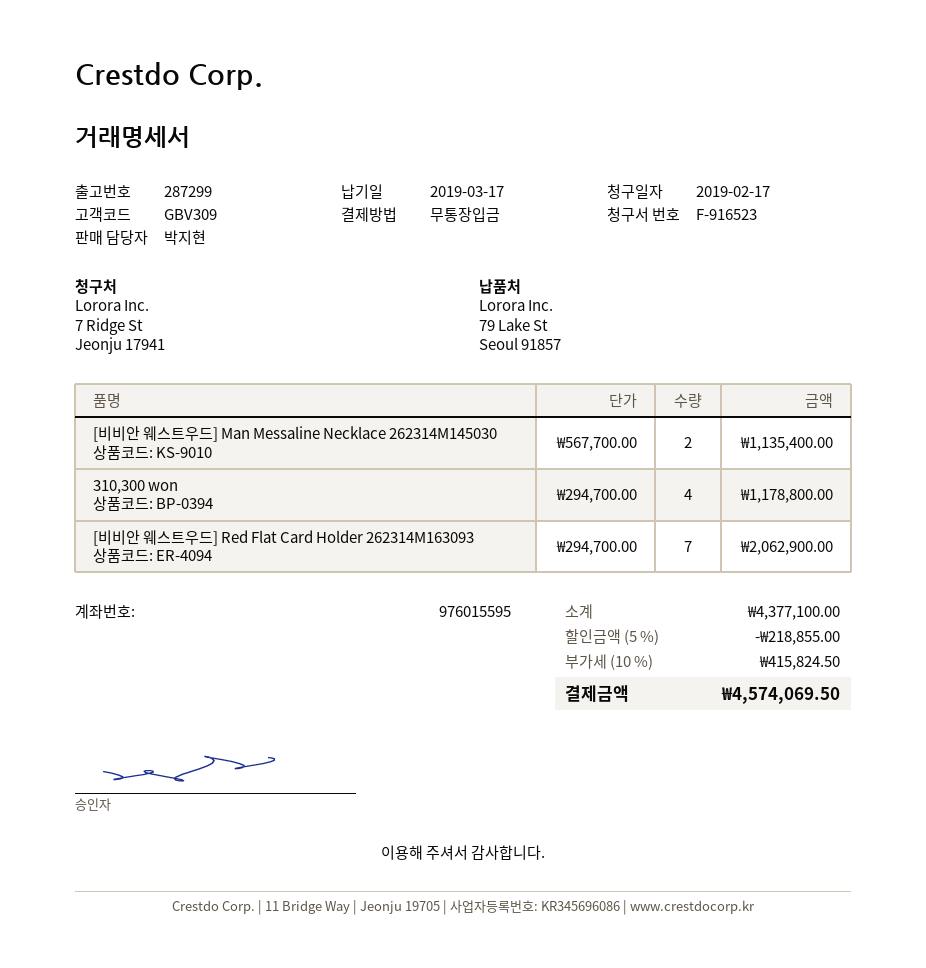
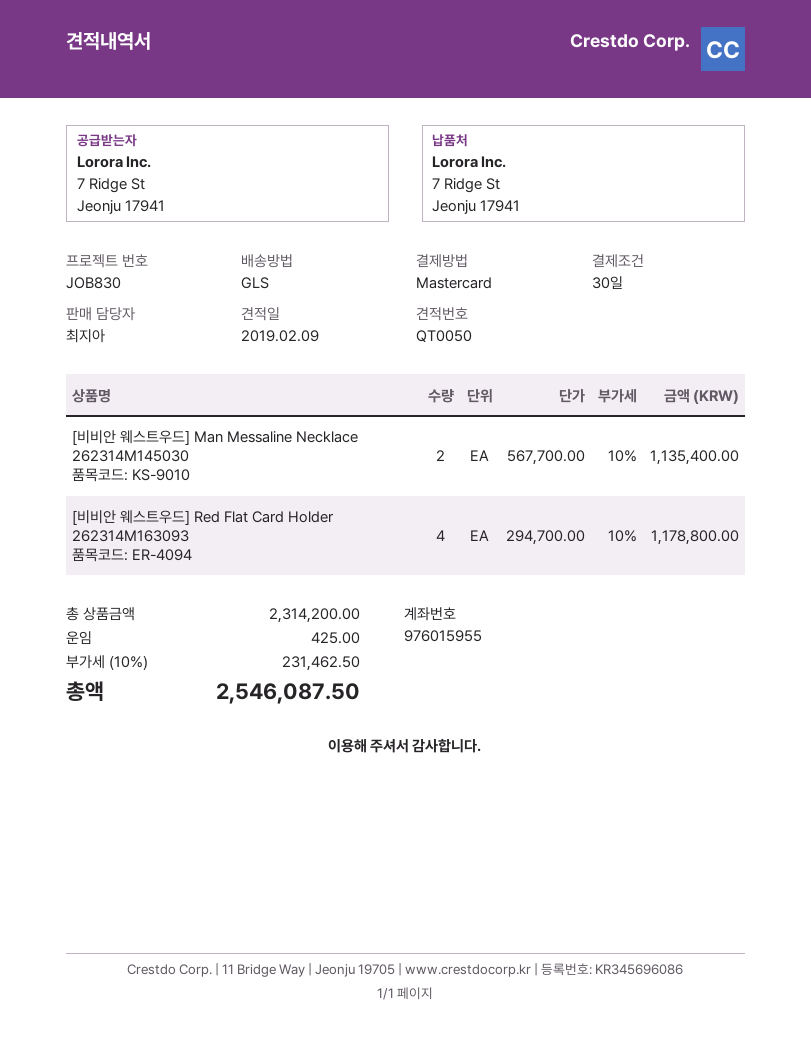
sales rep: 박지현 -> 최지아
payment method: bank transfer -> Mastercard
bank account: 976015595 -> 976015955
ship to: 79 Lake St, Seoul 91857 -> 7 Ridge St, Jeonju 17941
310,300 won: 4 x 294700.00 = 1178800.00 -> none
[비비안 웨스트우드] Red Flat Card Holder 262314M163093: 7 x 294700.00 = 2062900.00 -> 4 x 294700.00 = 1178800.00
subtotal: 4377100.00 -> 2314200.00
discount: 5% = 218855.00 -> none
shipping: none -> 425.00
tax: 10% = 415824.50 -> 10% = 231462.50
total: 4574069.50 -> 2546087.50

